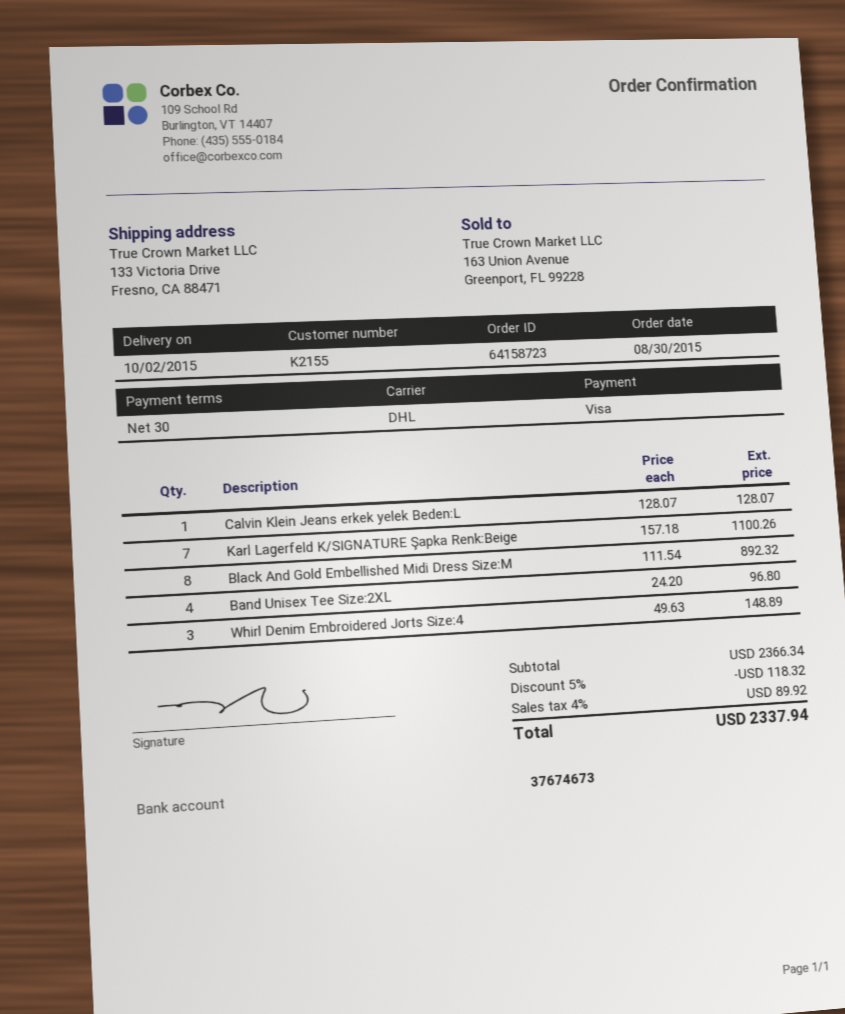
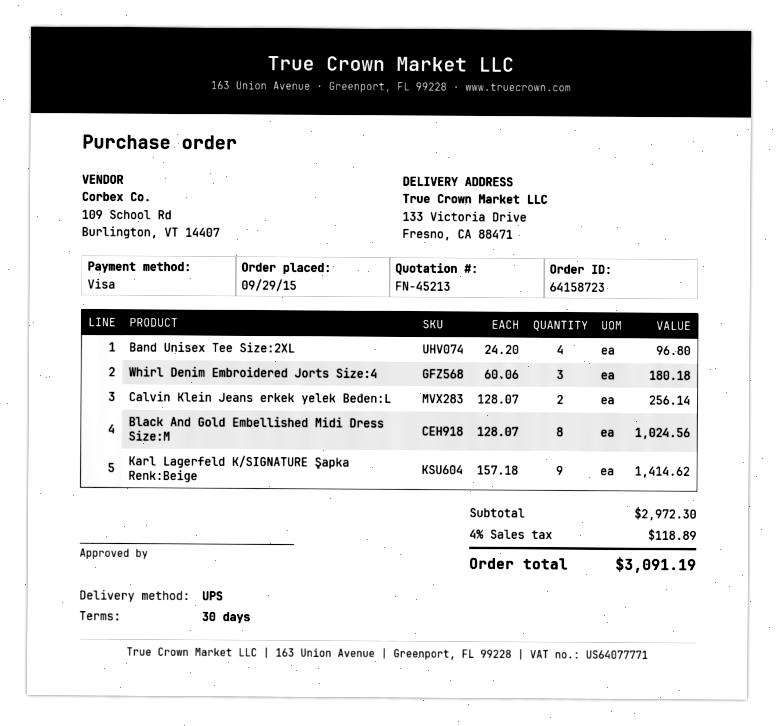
order date: 2015-08-30 -> 2015-09-29
shipping method: DHL -> UPS
Calvin Klein Jeans erkek yelek Beden:L: 1 x 128.07 = 128.07 -> 2 x 128.07 = 256.14
Karl Lagerfeld K/SIGNATURE Şapka Renk:Beige: 7 x 157.18 = 1100.26 -> 9 x 157.18 = 1414.62
Black And Gold Embellished Midi Dress Size:M: 8 x 111.54 = 892.32 -> 8 x 128.07 = 1024.56
Whirl Denim Embroidered Jorts Size:4: 3 x 49.63 = 148.89 -> 3 x 60.06 = 180.18
subtotal: 2366.34 -> 2972.30
discount: 5% = 118.32 -> none
tax: 4% = 89.92 -> 4% = 118.89
total: 2337.94 -> 3091.19

